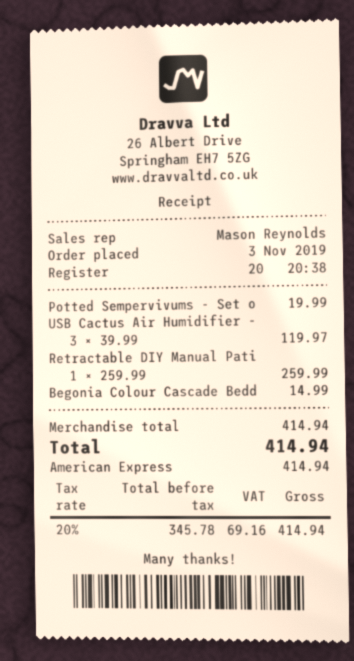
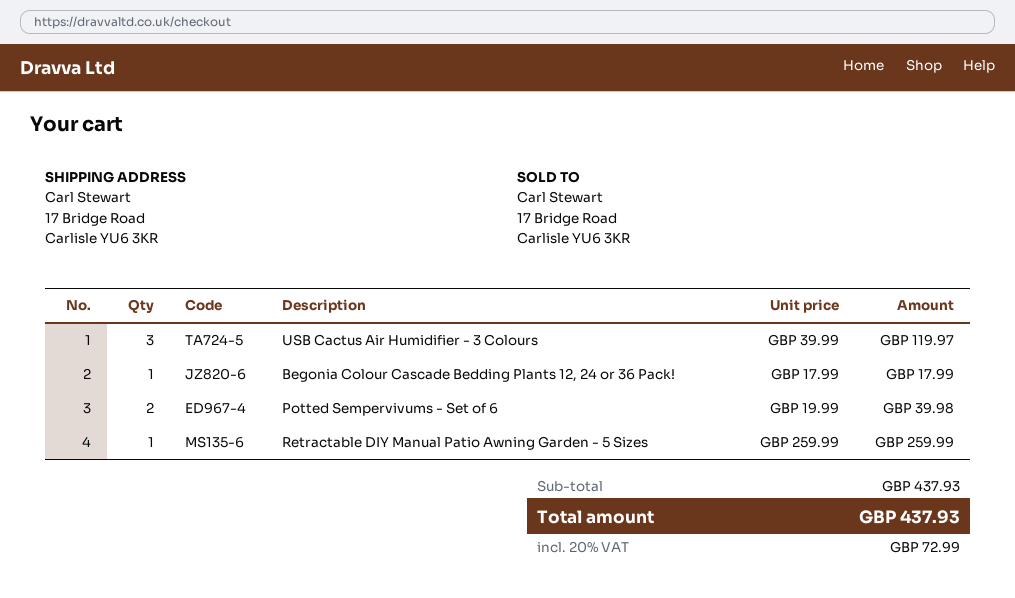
Potted Sempervivums - Set o: 1 x 19.99 = 19.99 -> 2 x 19.99 = 39.98
Begonia Colour Cascade Bedd: 1 x 14.99 = 14.99 -> 1 x 17.99 = 17.99
subtotal: 414.94 -> 437.93
tax: 20% = 69.16 -> 20% = 72.99
total: 414.94 -> 437.93

